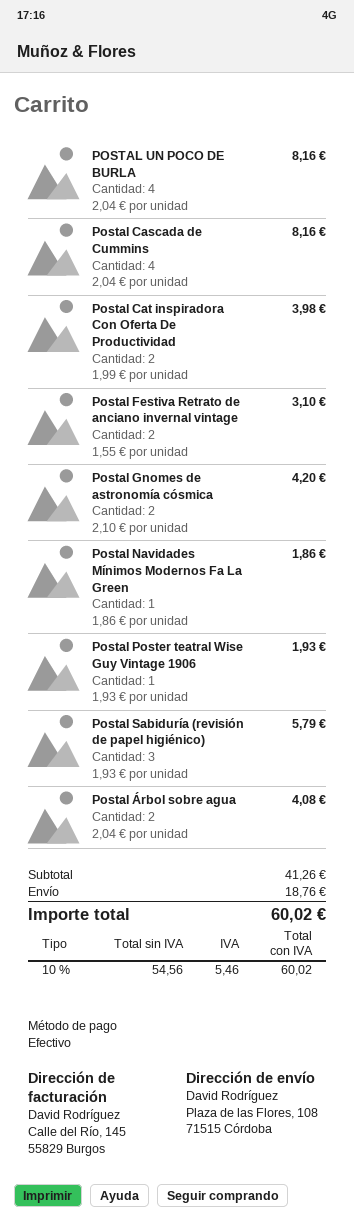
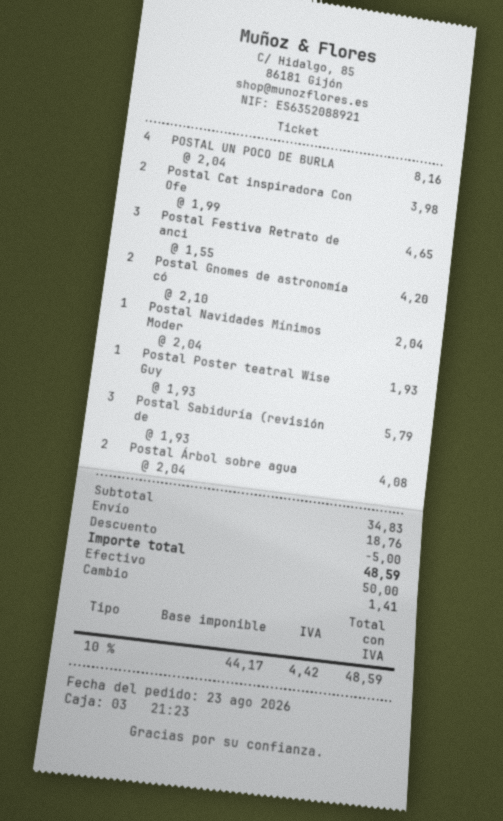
Postal Cascada de Cummins: 4 x 2.04 = 8.16 -> none
Postal Festiva Retrato de anciano invernal vintage: 2 x 1.55 = 3.10 -> 3 x 1.55 = 4.65
Postal Navidades Mínimos Modernos Fa La Green: 1 x 1.86 = 1.86 -> 1 x 2.04 = 2.04
subtotal: 41.26 -> 34.83
discount: none -> 5.00
net: 54.56 -> 44.17
tax: 10% = 5.46 -> 10% = 4.42
total: 60.02 -> 48.59

